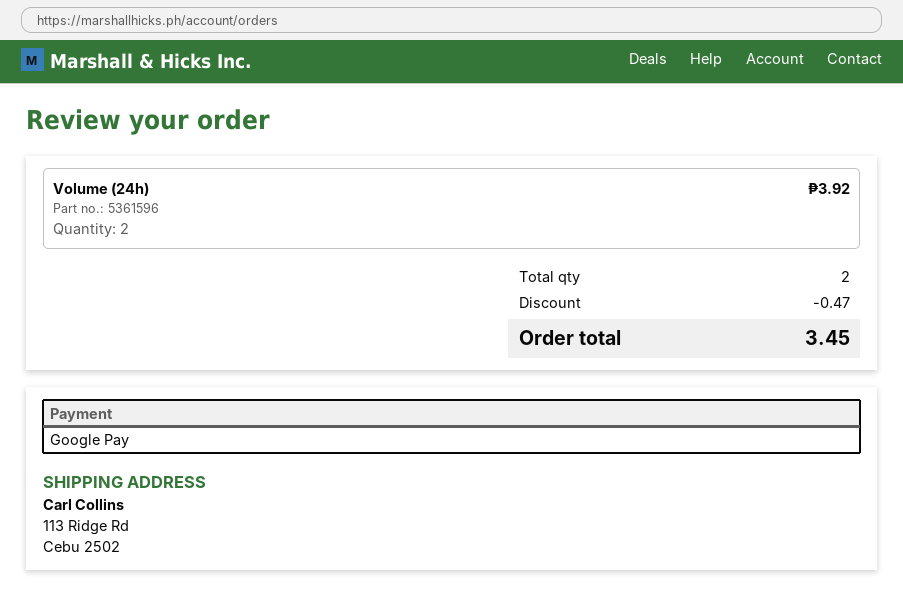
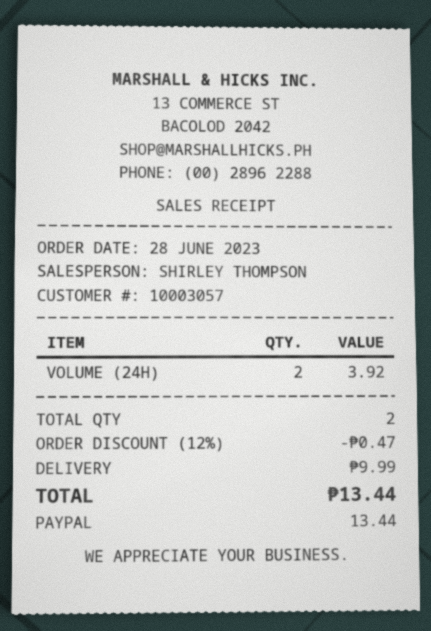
payment method: Google Pay -> PayPal
shipping: none -> 9.99
total: 3.45 -> 13.44

